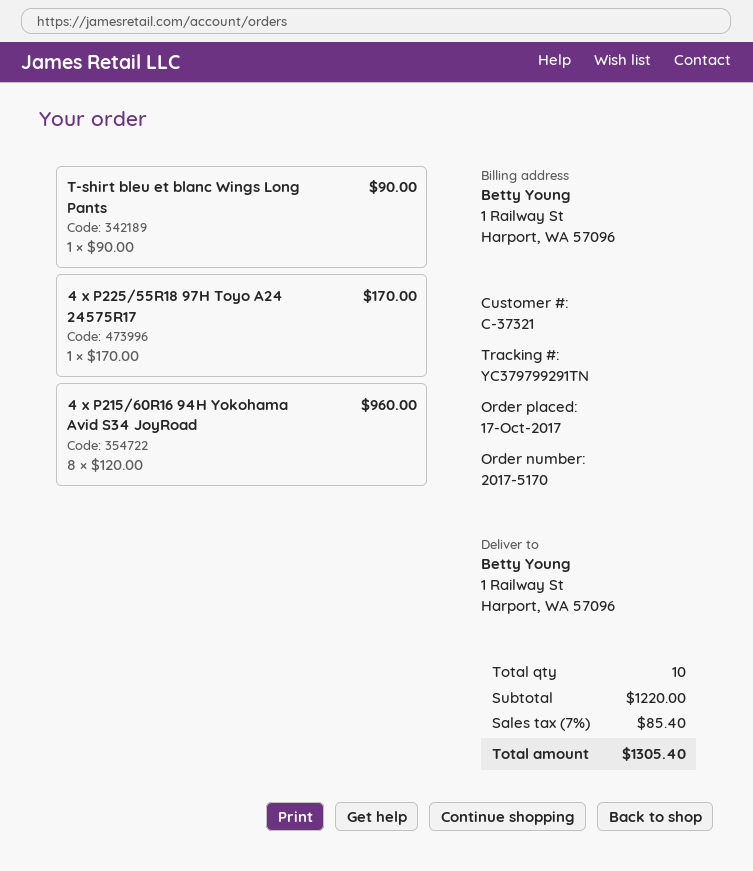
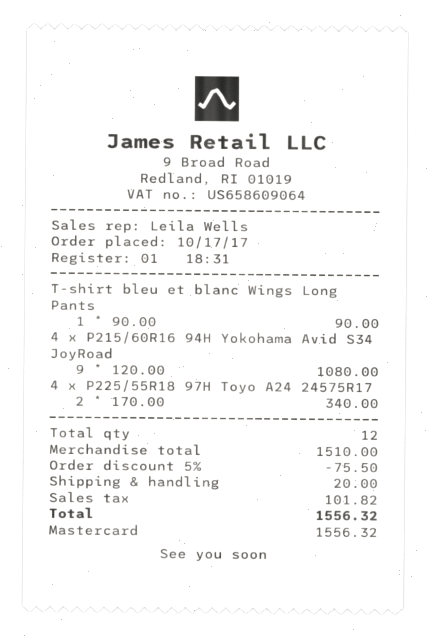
4 x P225/55R18 97H Toyo A24 24575R17: 1 x 170.00 = 170.00 -> 2 x 170.00 = 340.00
4 x P215/60R16 94H Yokohama Avid S34 JoyRoad: 8 x 120.00 = 960.00 -> 9 x 120.00 = 1080.00
total quantity: 10 -> 12
subtotal: 1220.00 -> 1510.00
discount: none -> 5% = 75.50
shipping: none -> 20.00
tax: 85.40 -> 101.82
total: 1305.40 -> 1556.32

